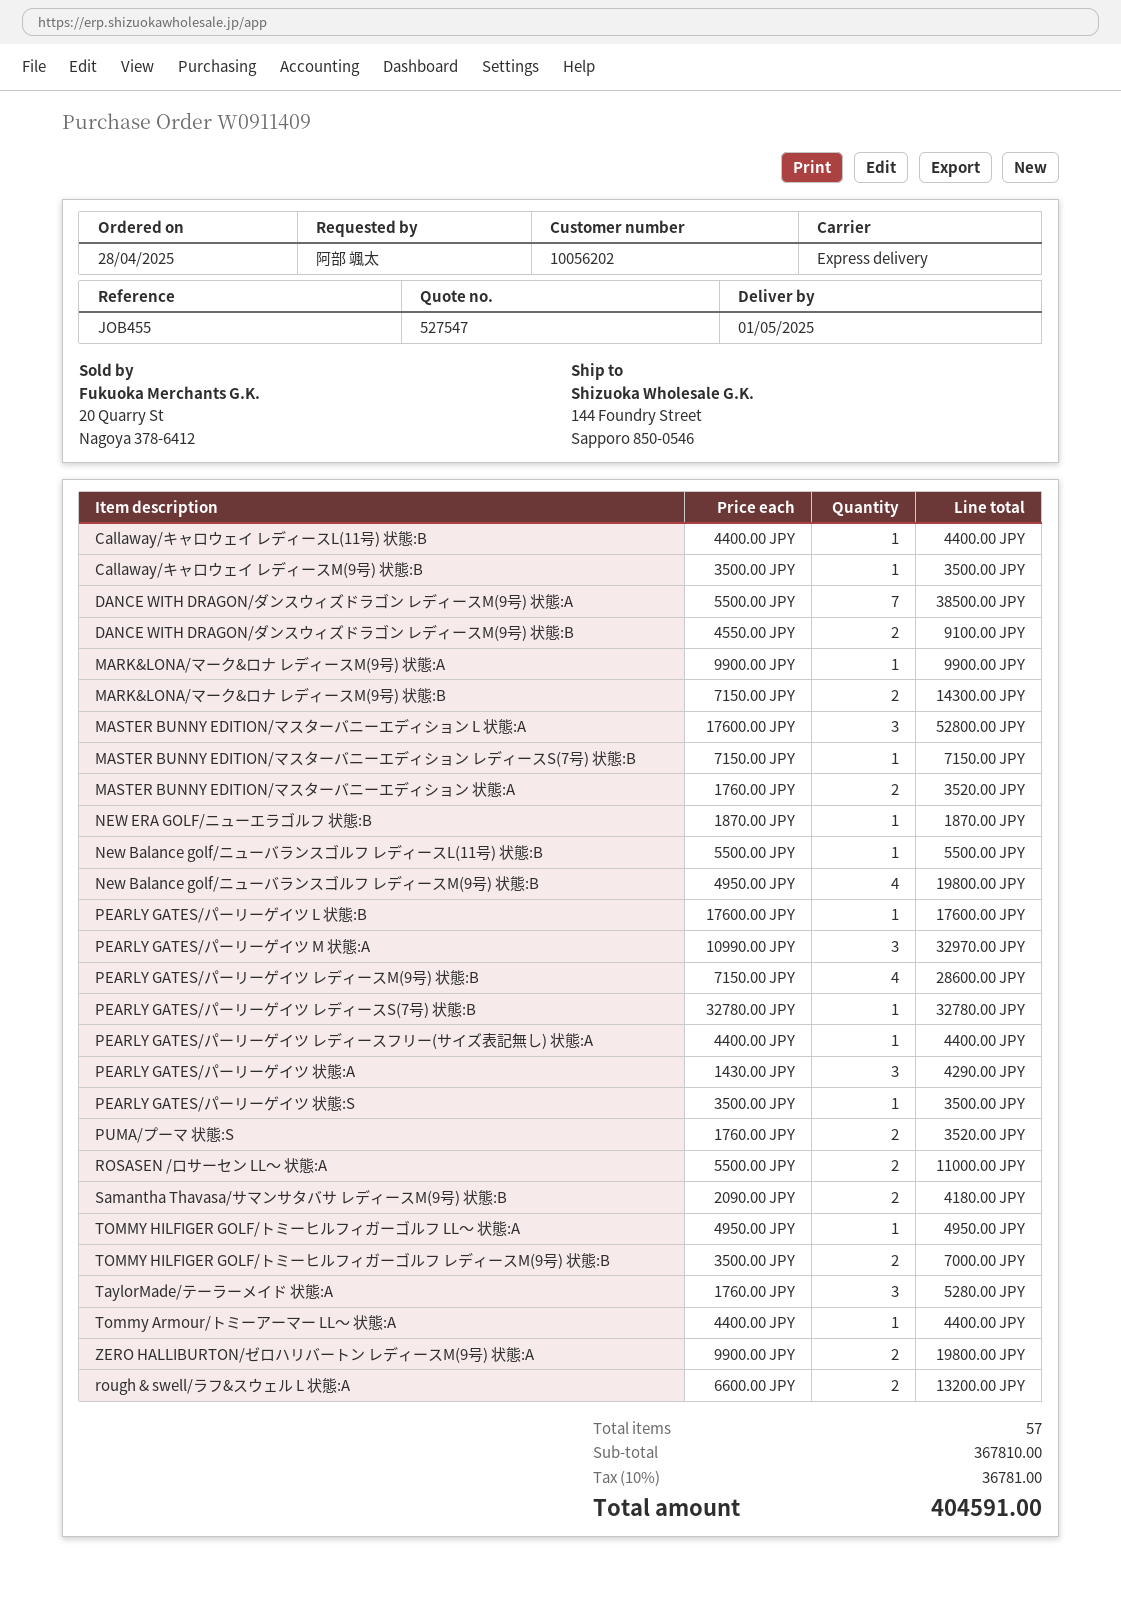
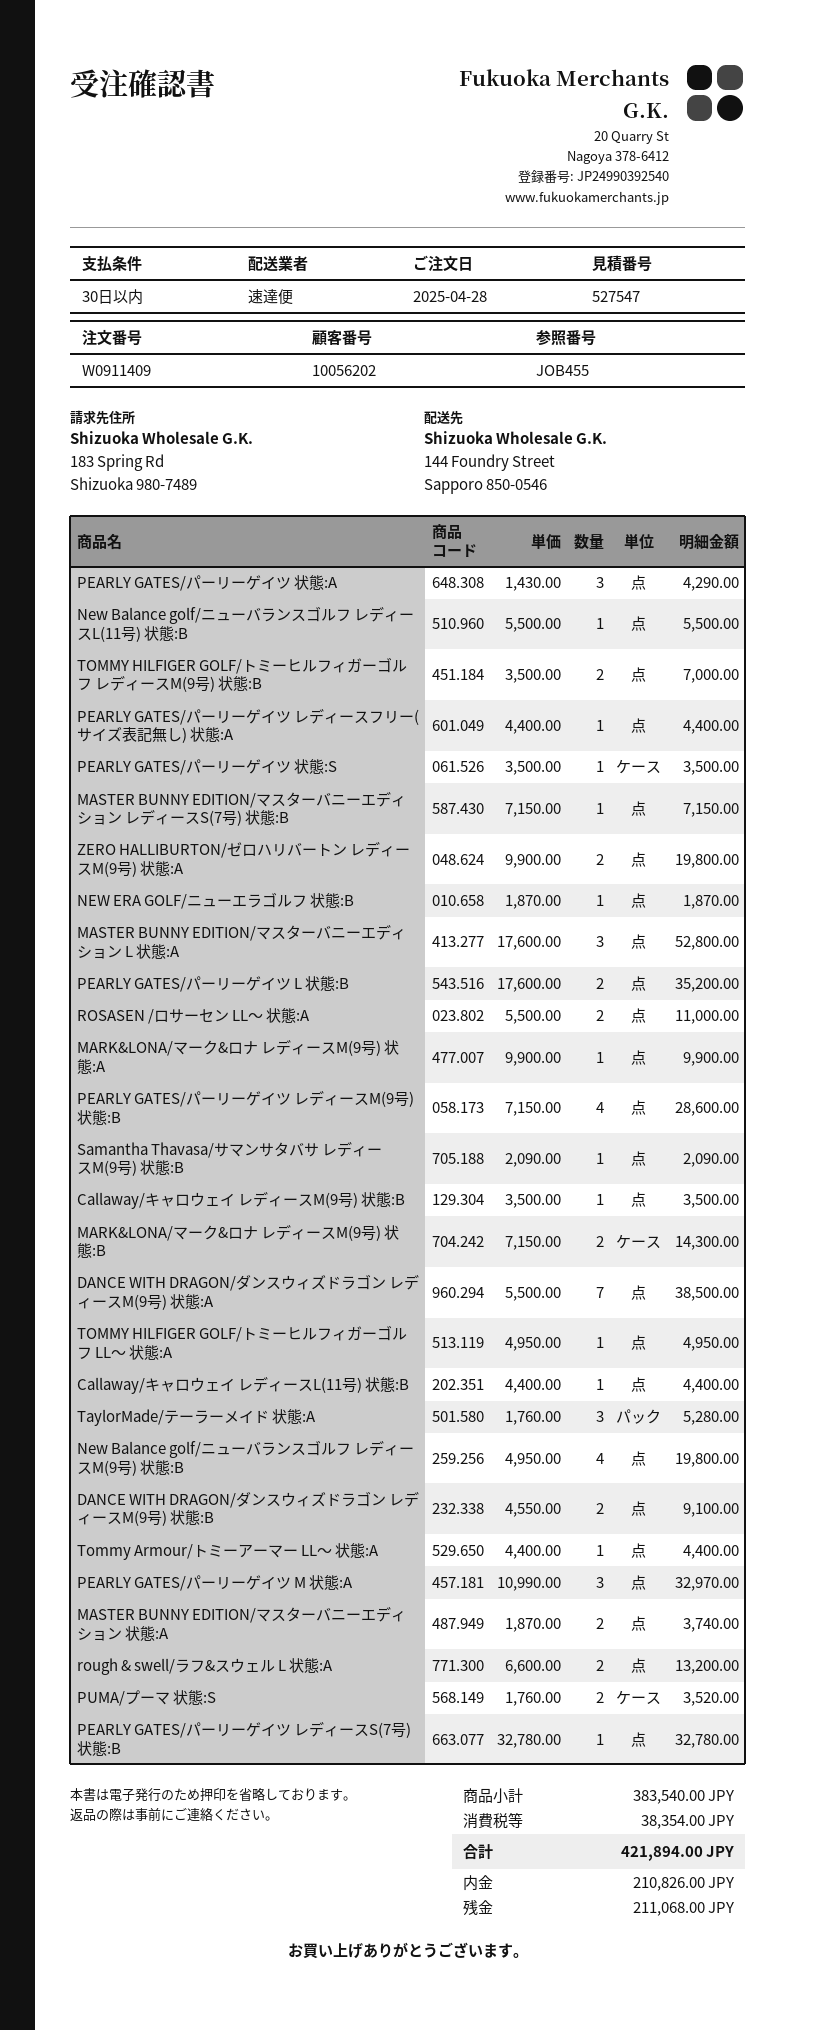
MASTER BUNNY EDITION/マスターバニーエディション 状態:A: 2 x 1760.00 = 3520.00 -> 2 x 1870.00 = 3740.00
PEARLY GATES/パーリーゲイツ L 状態:B: 1 x 17600.00 = 17600.00 -> 2 x 17600.00 = 35200.00
Samantha Thavasa/サマンサタバサ レディースM(9号) 状態:B: 2 x 2090.00 = 4180.00 -> 1 x 2090.00 = 2090.00
subtotal: 367810.00 -> 383540.00
tax: 36781.00 -> 38354.00
total: 404591.00 -> 421894.00

